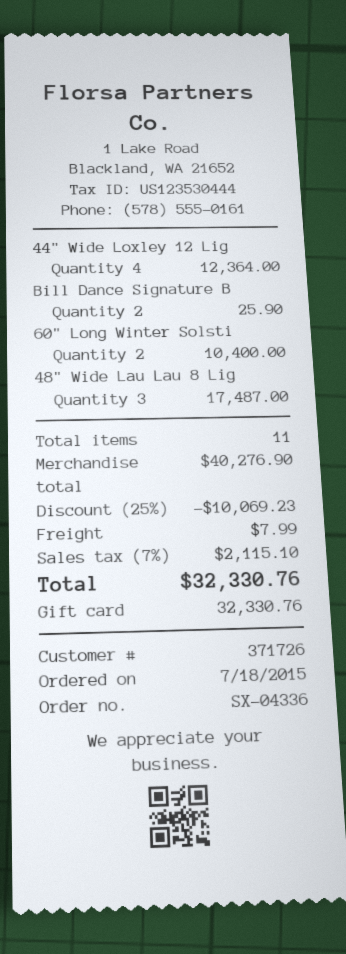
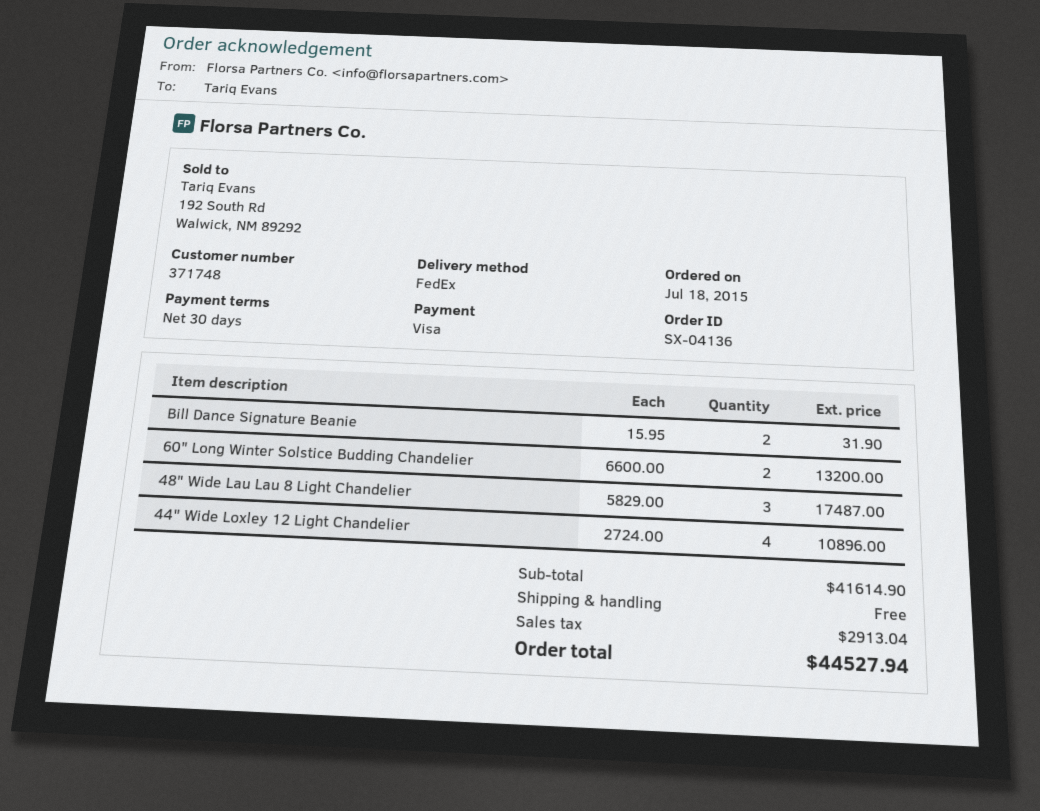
order number: SX-04336 -> SX-04136
customer number: 371726 -> 371748
payment method: gift card -> Visa
44" Wide Loxley 12 Lig: 4 for 12364.00 -> 4 for 10896.00
Bill Dance Signature B: 2 for 25.90 -> 2 for 31.90
60" Long Winter Solsti: 2 for 10400.00 -> 2 for 13200.00
subtotal: 40276.90 -> 41614.90
discount: 25% = 10069.23 -> none
shipping: 7.99 -> 0.00
tax: 2115.10 -> 2913.04
total: 32330.76 -> 44527.94

